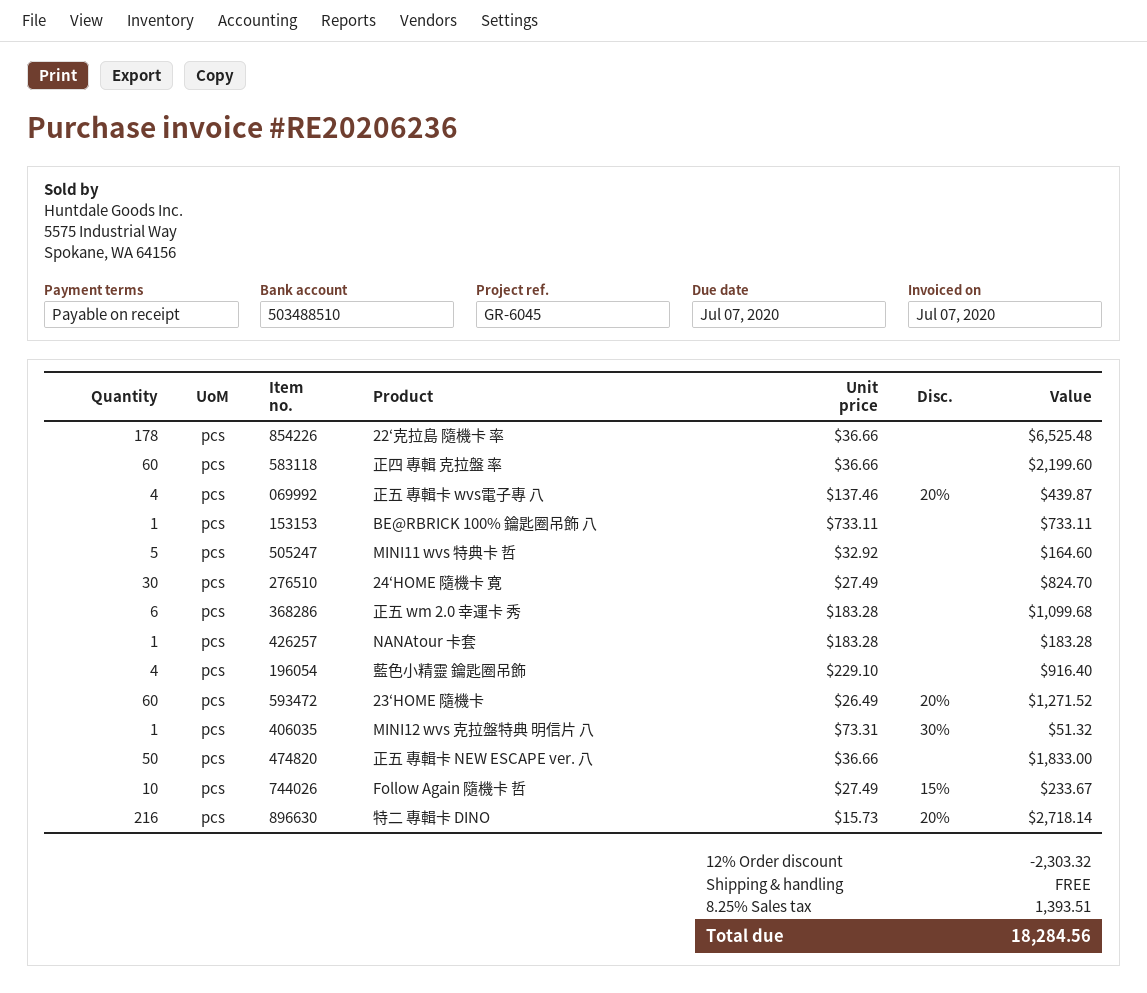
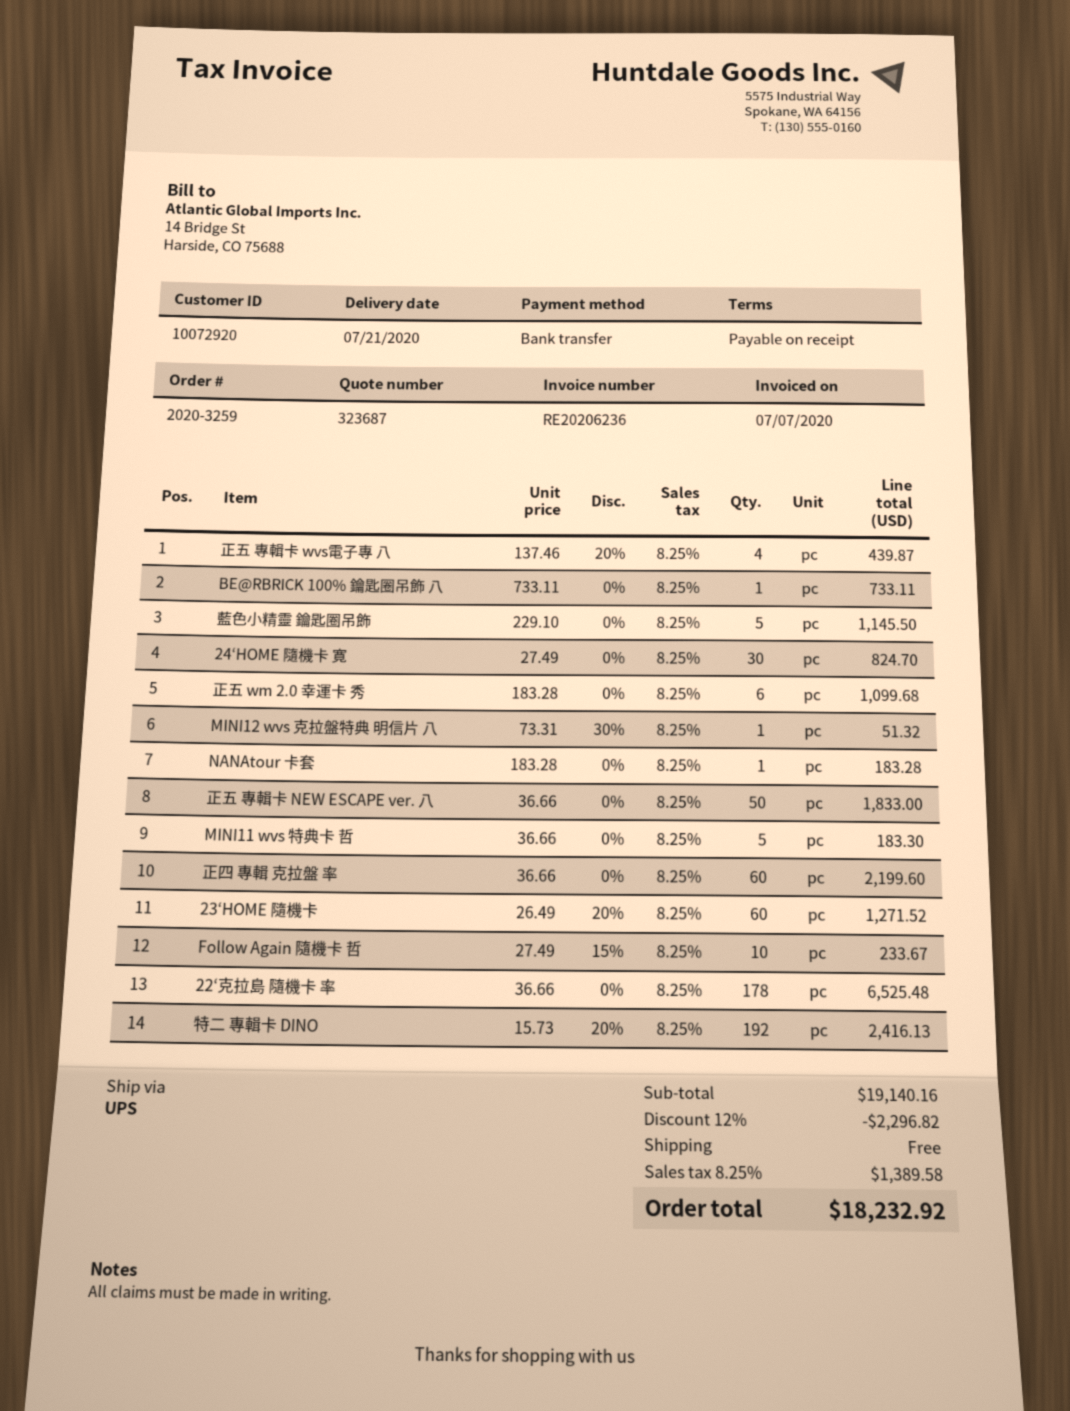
MINI11 wvs 特典卡 哲: 5 x 32.92 = 164.60 -> 5 x 36.66 = 183.30
藍色小精靈 鑰匙圈吊飾: 4 x 229.10 = 916.40 -> 5 x 229.10 = 1145.50
特二 專輯卡 DINO: 216 x 15.73 - 20% = 2718.14 -> 192 x 15.73 - 20% = 2416.13
discount: 12% = 2303.32 -> 12% = 2296.82
tax: 8.25% = 1393.51 -> 8.25% = 1389.58
total: 18284.56 -> 18232.92

